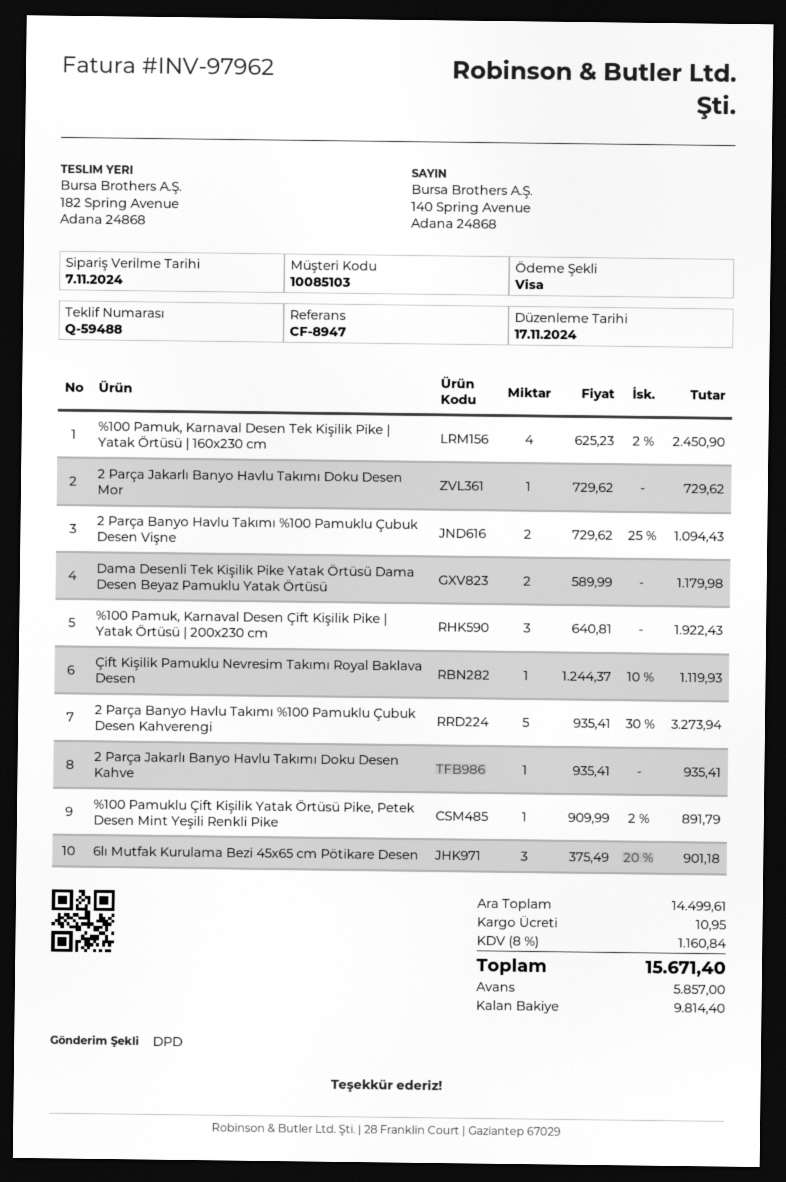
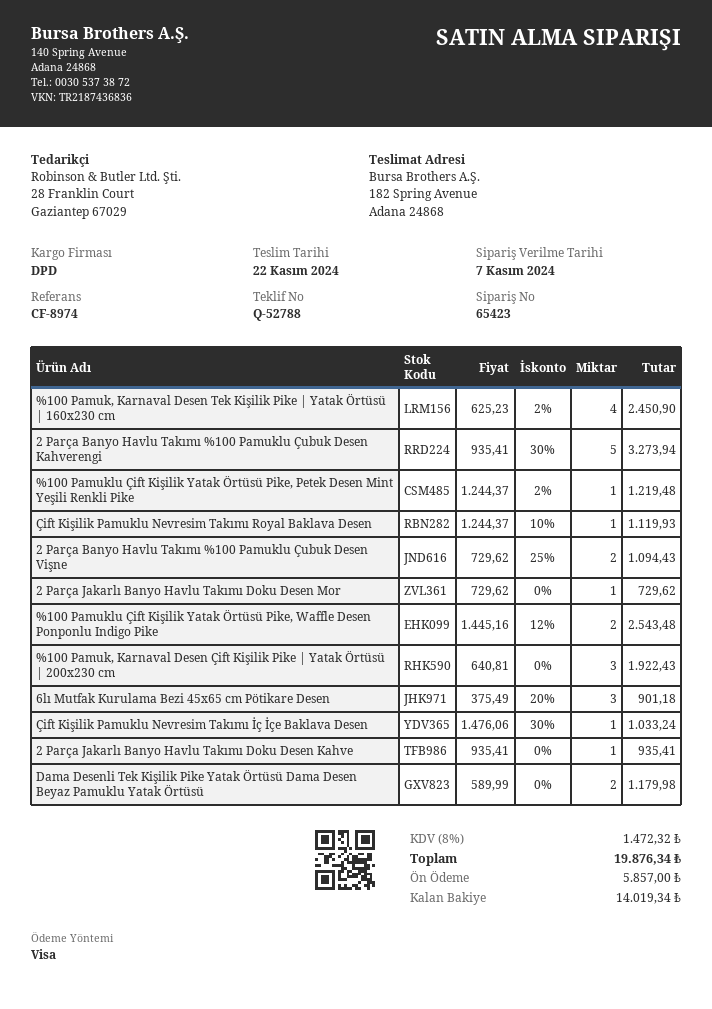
quote number: Q-59488 -> Q-52788
reference: CF-8947 -> CF-8974
%100 Pamuklu Çift Kişilik Yatak Örtüsü Pike, Petek Desen Mint Yeşili Renkli Pike: 1 x 909.99 - 2% = 891.79 -> 1 x 1244.37 - 2% = 1219.48
%100 Pamuklu Çift Kişilik Yatak Örtüsü Pike, Waffle Desen Ponponlu Indigo Pike: none -> 2 x 1445.16 - 12% = 2543.48
Çift Kişilik Pamuklu Nevresim Takımı İç İçe Baklava Desen: none -> 1 x 1476.06 - 30% = 1033.24
shipping: 10.95 -> none
tax: 8% = 1160.84 -> 8% = 1472.32
total: 15671.40 -> 19876.34
balance: 9814.40 -> 14019.34

